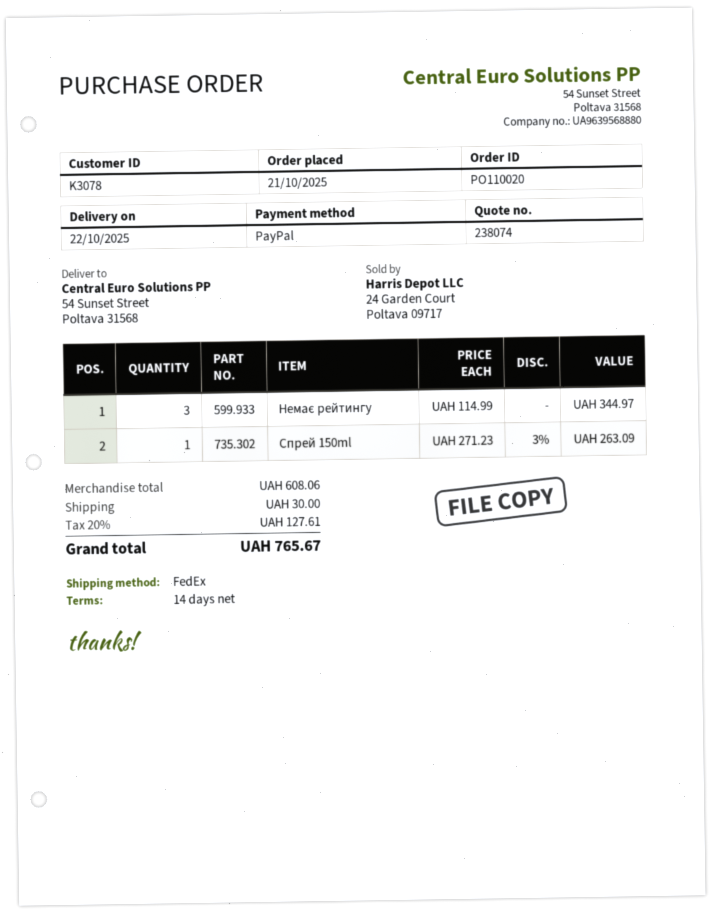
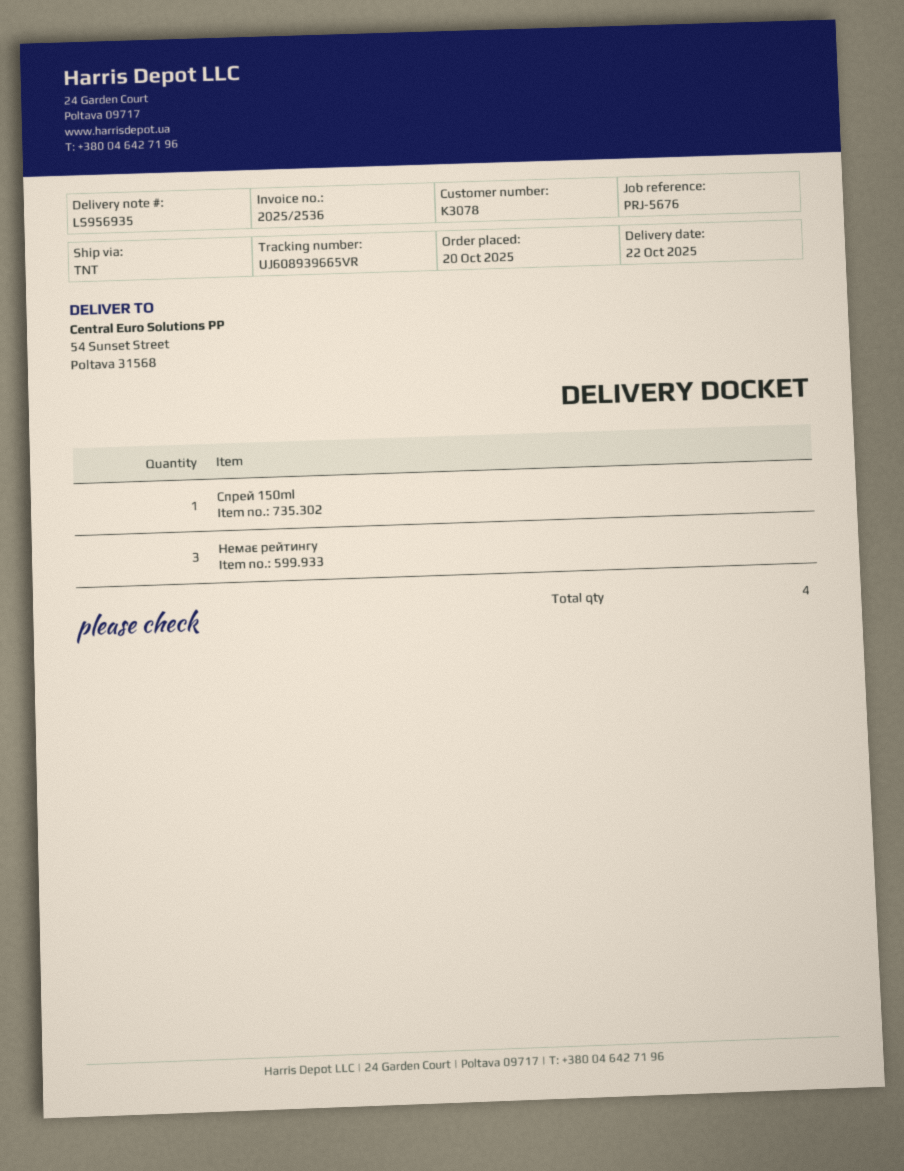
order date: 2025-10-21 -> 2025-10-20
shipping method: FedEx -> TNT

